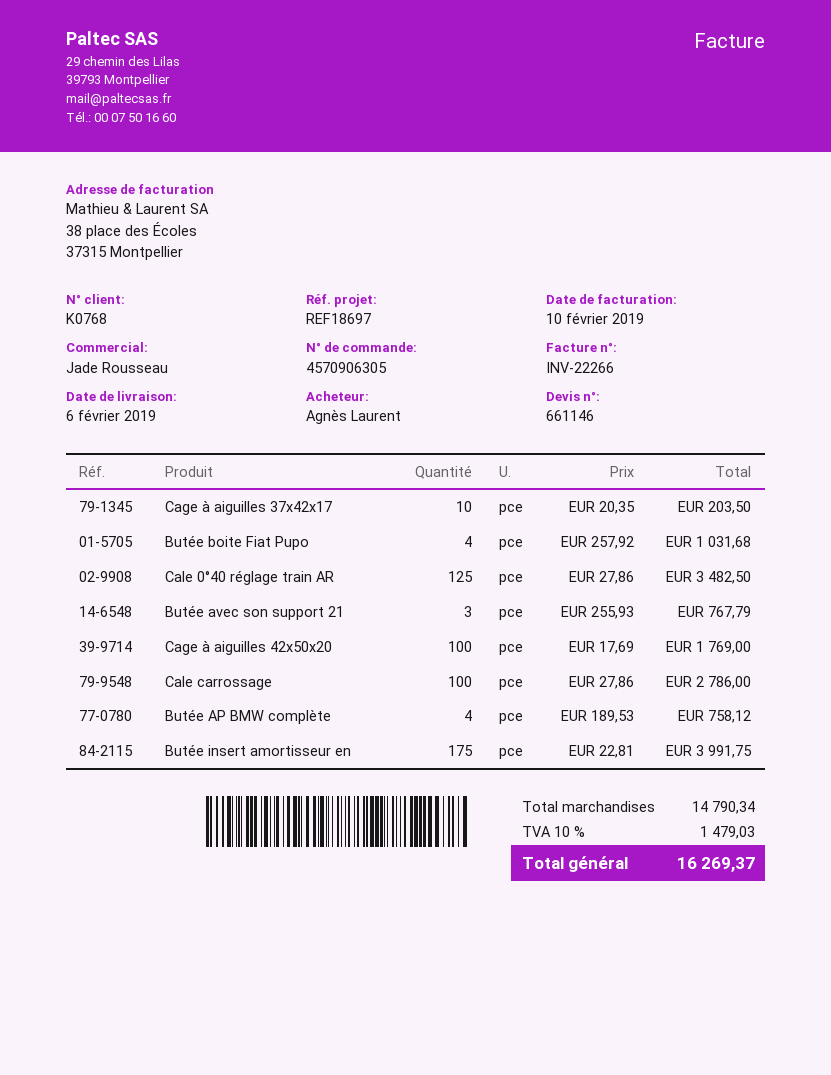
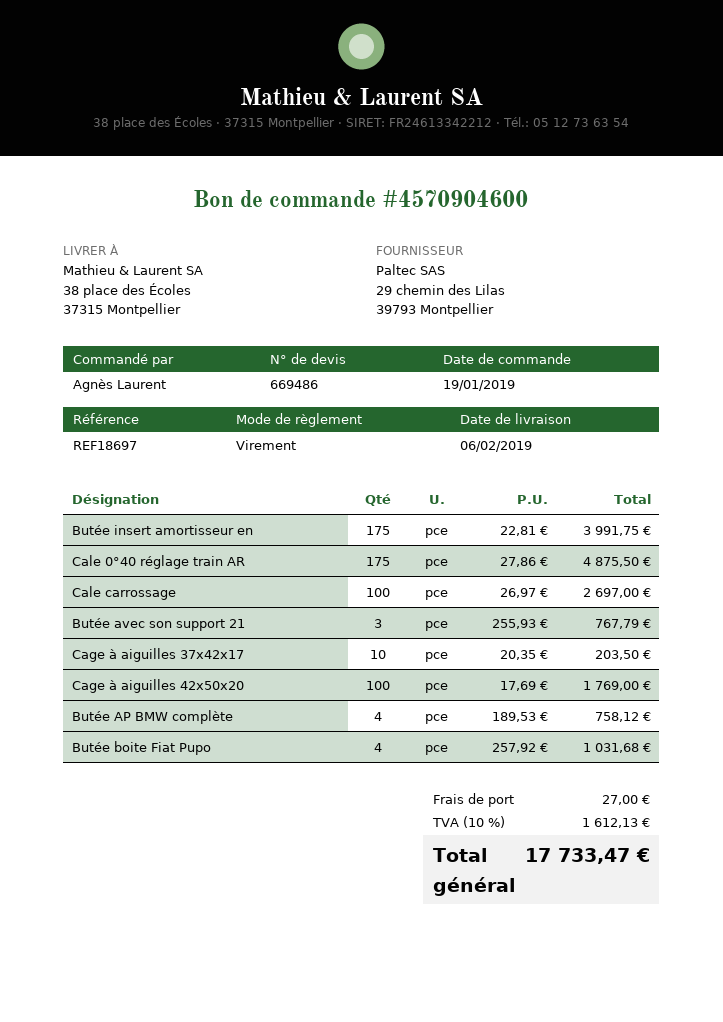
quote number: 661146 -> 669486
order number: 4570906305 -> 4570904600
Cale 0°40 réglage train AR: 125 x 27.86 = 3482.50 -> 175 x 27.86 = 4875.50
Cale carrossage: 100 x 27.86 = 2786.00 -> 100 x 26.97 = 2697.00
shipping: none -> 27.00
tax: 10% = 1479.03 -> 10% = 1612.13
total: 16269.37 -> 17733.47

